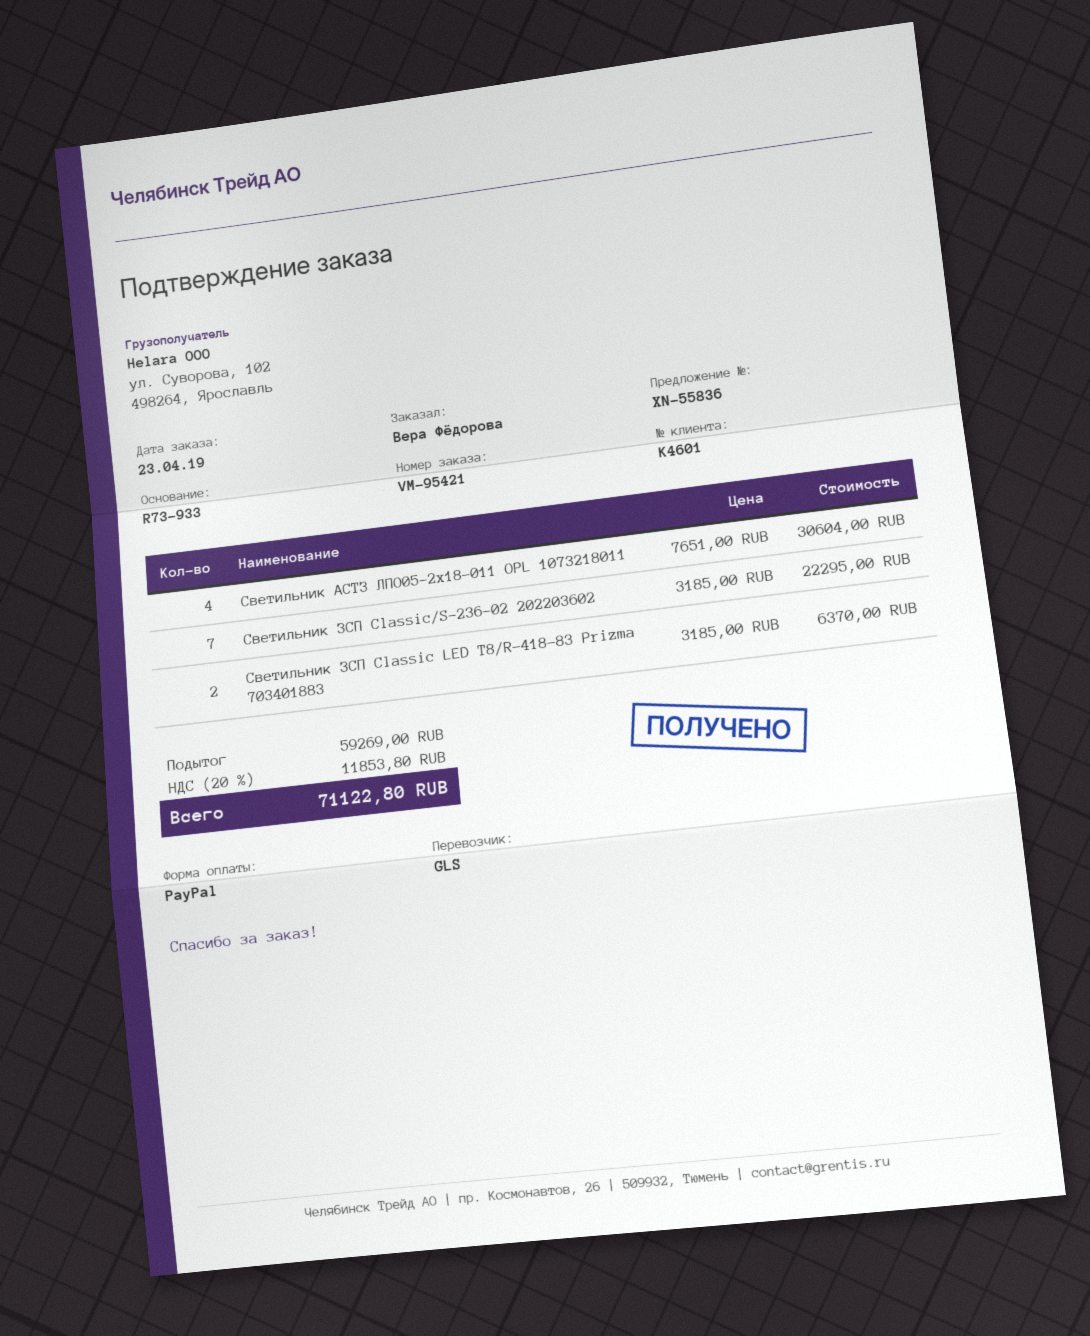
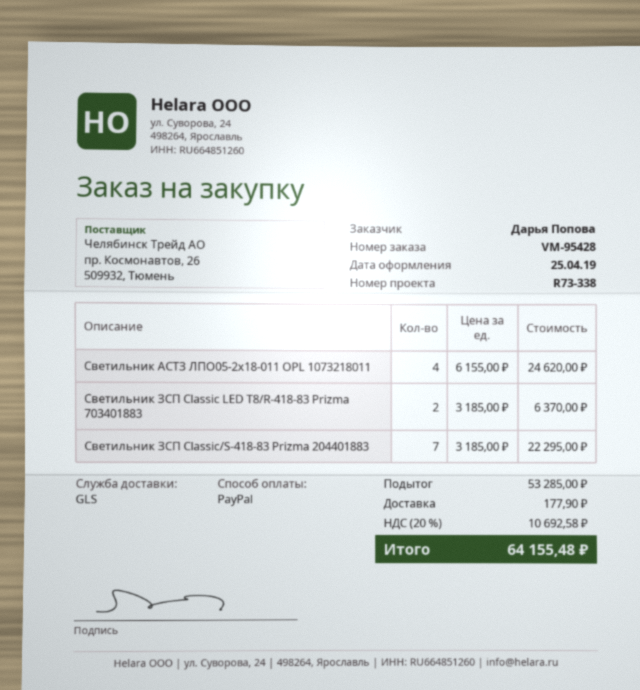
order number: VM-95421 -> VM-95428
order date: 2019-04-23 -> 2019-04-25
reference: R73-933 -> R73-338
ordered by: Вера Фёдорова -> Дарья Попова
Светильник АСТЗ ЛПО05-2x18-011 OPL 1073218011: 4 x 7651.00 = 30604.00 -> 4 x 6155.00 = 24620.00
Светильник ЗСП Classic/S-236-02 202203602: 7 x 3185.00 = 22295.00 -> none
Светильник ЗСП Classic/S-418-83 Prizma 204401883: none -> 7 x 3185.00 = 22295.00
subtotal: 59269.00 -> 53285.00
shipping: none -> 177.90
tax: 20% = 11853.80 -> 20% = 10692.58
total: 71122.80 -> 64155.48

